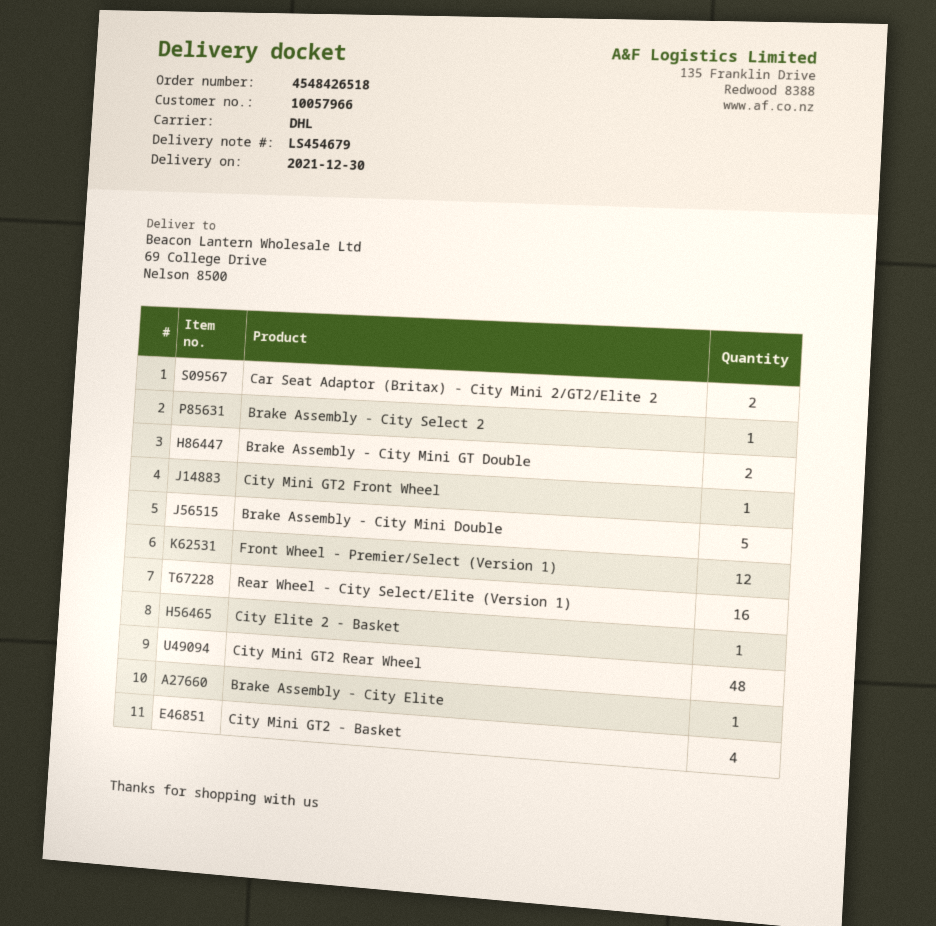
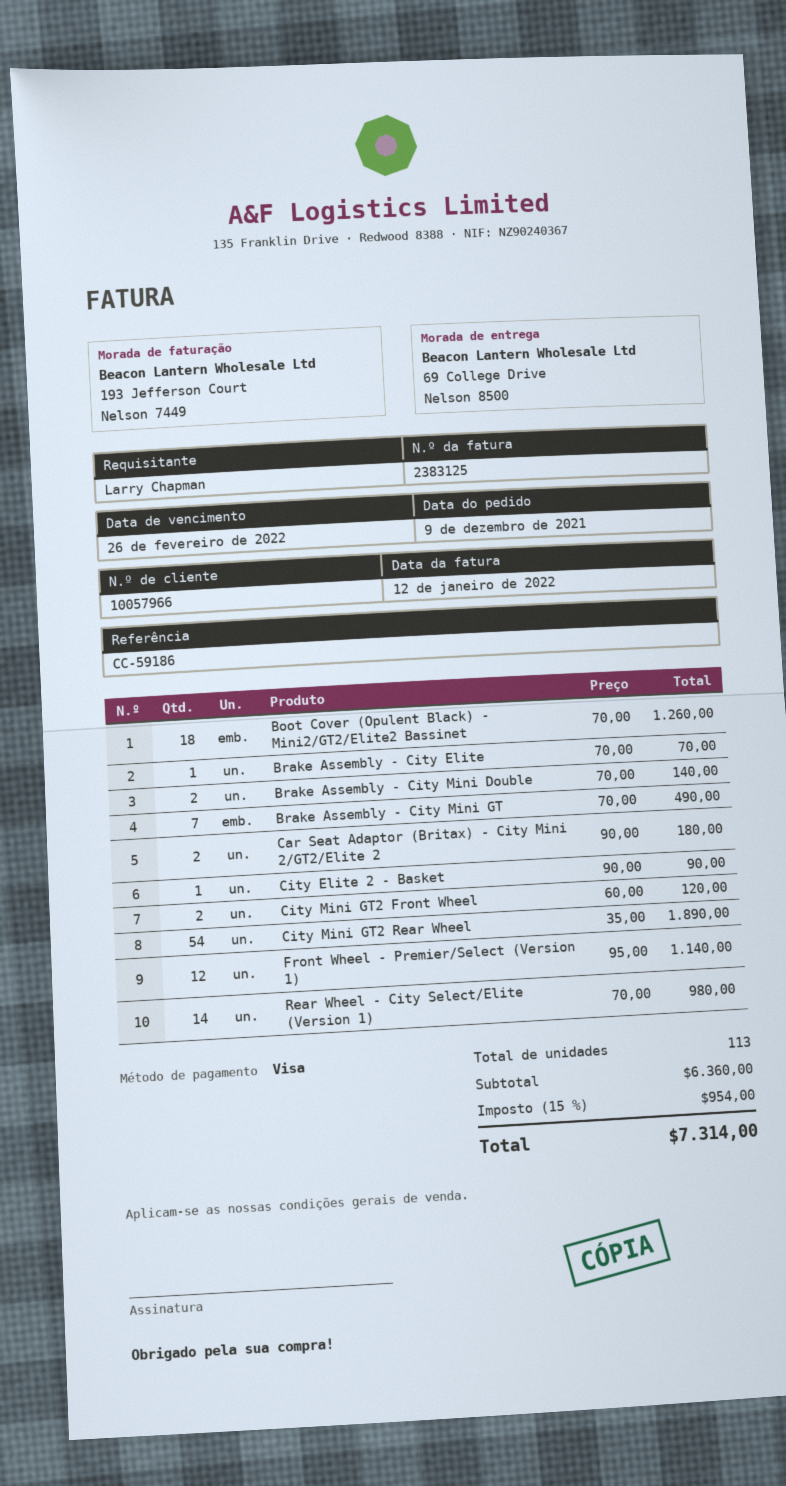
Brake Assembly - City Select 2: 1 -> none
Brake Assembly - City Mini GT Double: 2 -> none
City Mini GT2 Front Wheel: 1 -> 2
Brake Assembly - City Mini Double: 5 -> 2
Rear Wheel - City Select/Elite (Version 1): 16 -> 14
City Mini GT2 Rear Wheel: 48 -> 54
City Mini GT2 - Basket: 4 -> none
Boot Cover (Opulent Black) - Mini2/GT2/Elite2 Bassinet: none -> 18
Brake Assembly - City Mini GT: none -> 7

